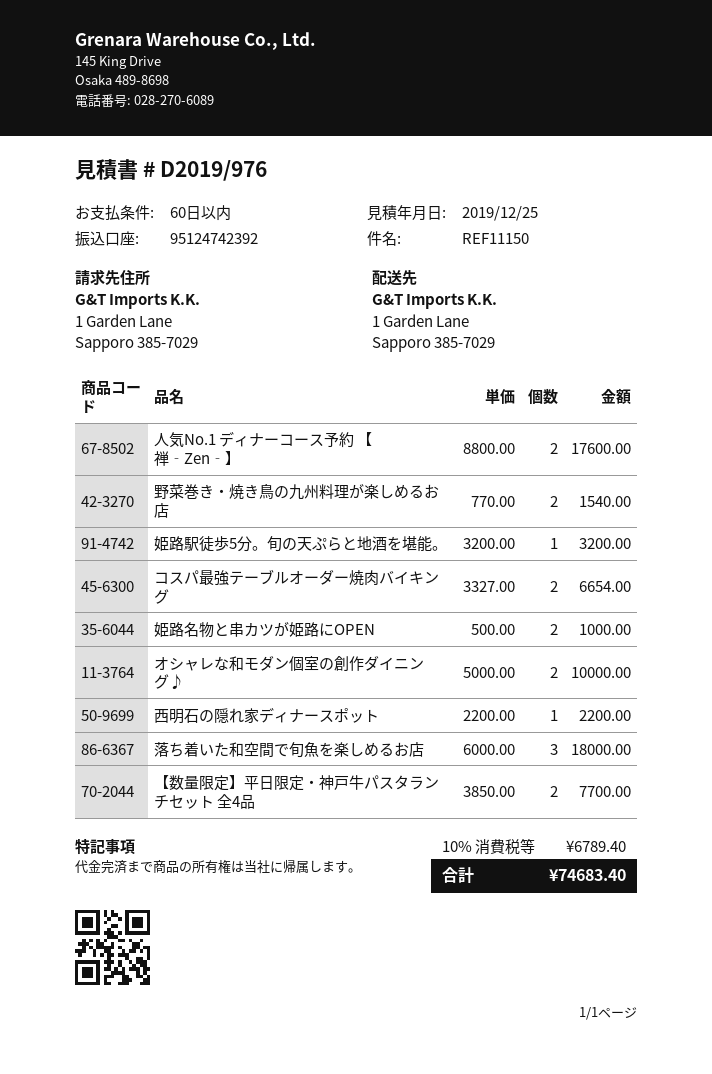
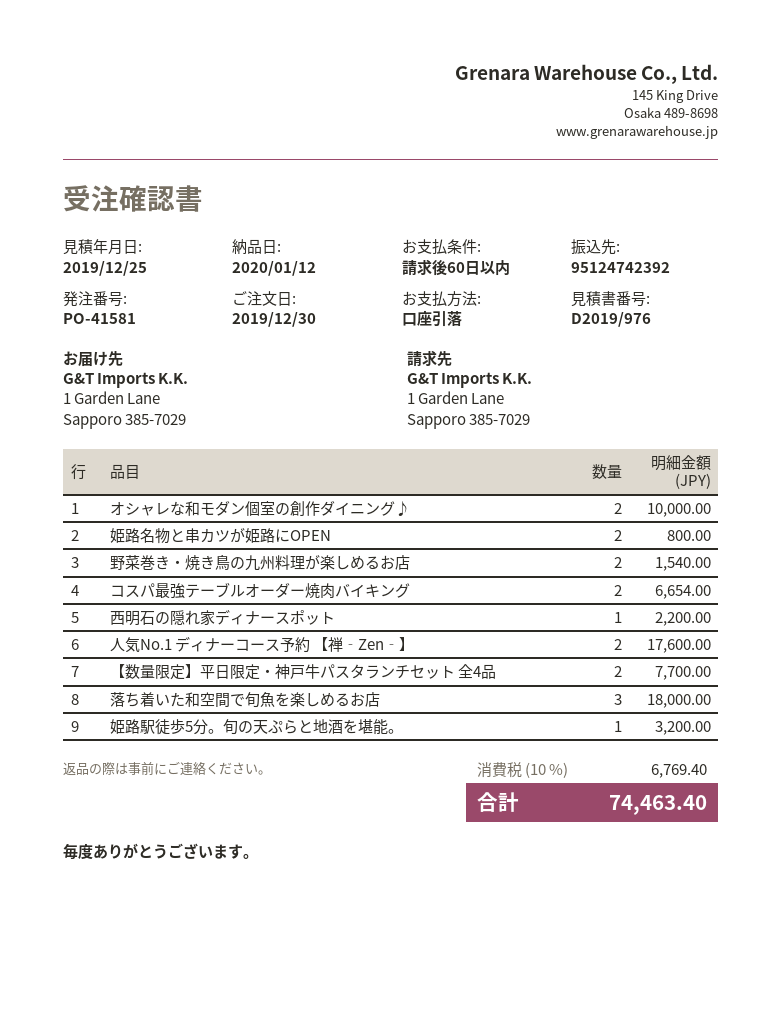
姫路名物と串カツが姫路にOPEN: 2 for 1000.00 -> 2 for 800.00
tax: 10% = 6789.40 -> 10% = 6769.40
total: 74683.40 -> 74463.40

